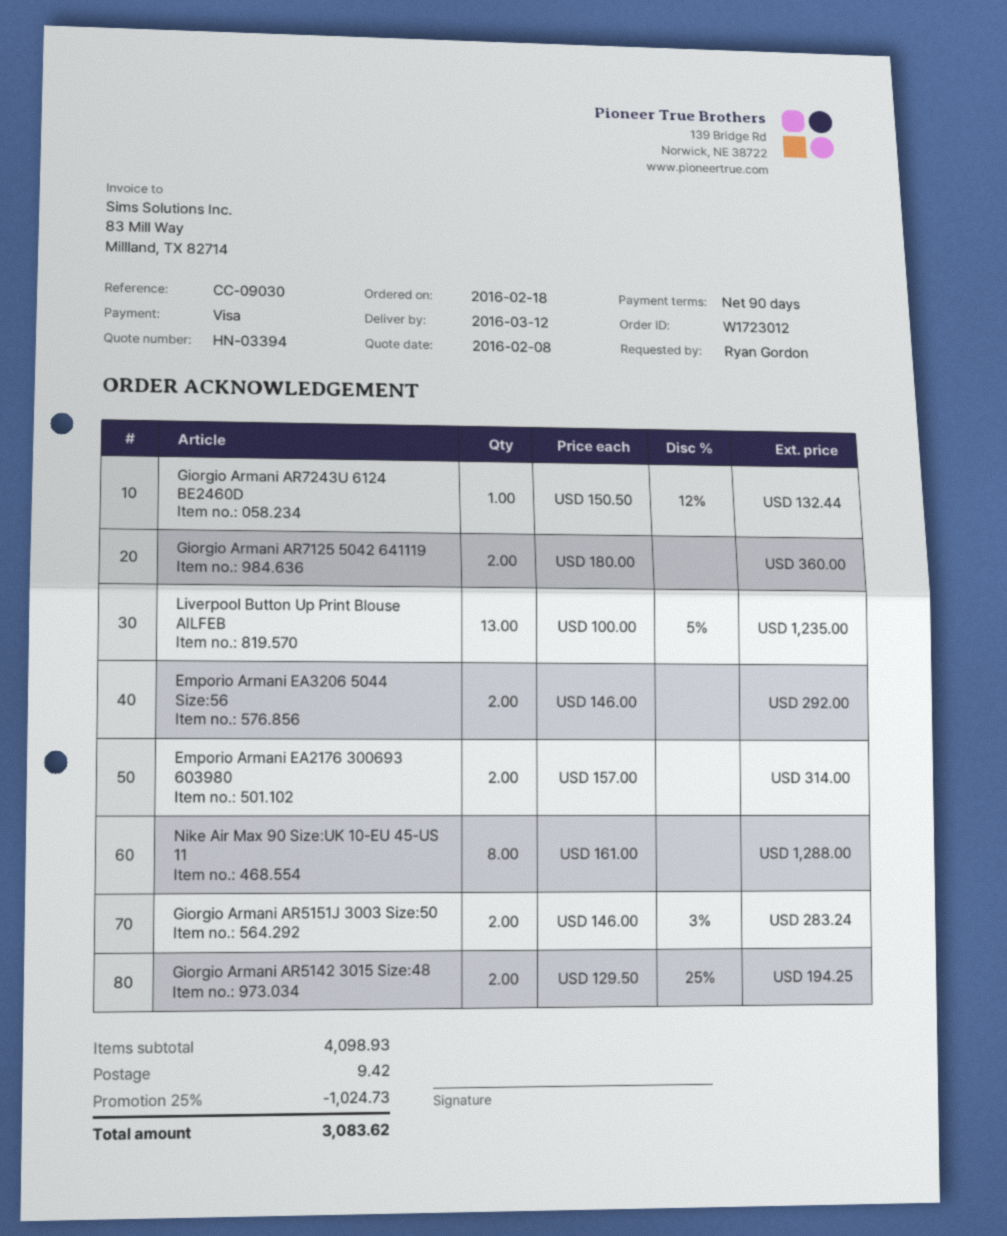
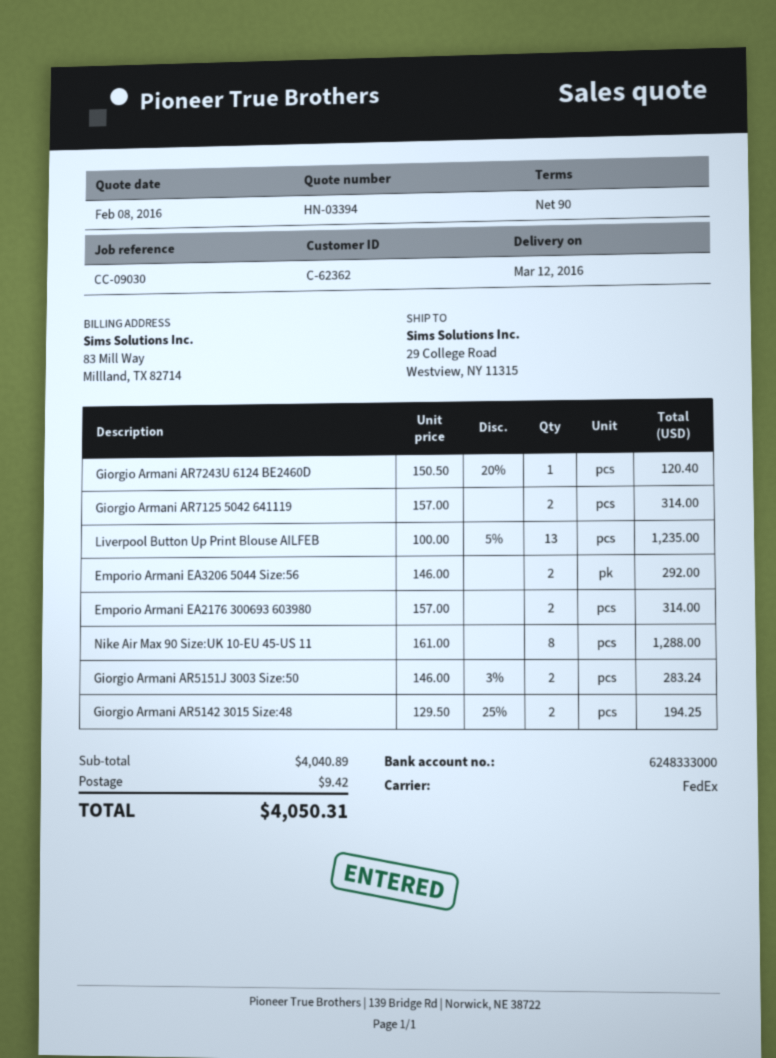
Giorgio Armani AR7243U 6124 BE2460D: 1 x 150.50 - 12% = 132.44 -> 1 x 150.50 - 20% = 120.40
Giorgio Armani AR7125 5042 641119: 2 x 180.00 = 360.00 -> 2 x 157.00 = 314.00
subtotal: 4098.93 -> 4040.89
discount: 25% = 1024.73 -> none
total: 3083.62 -> 4050.31

